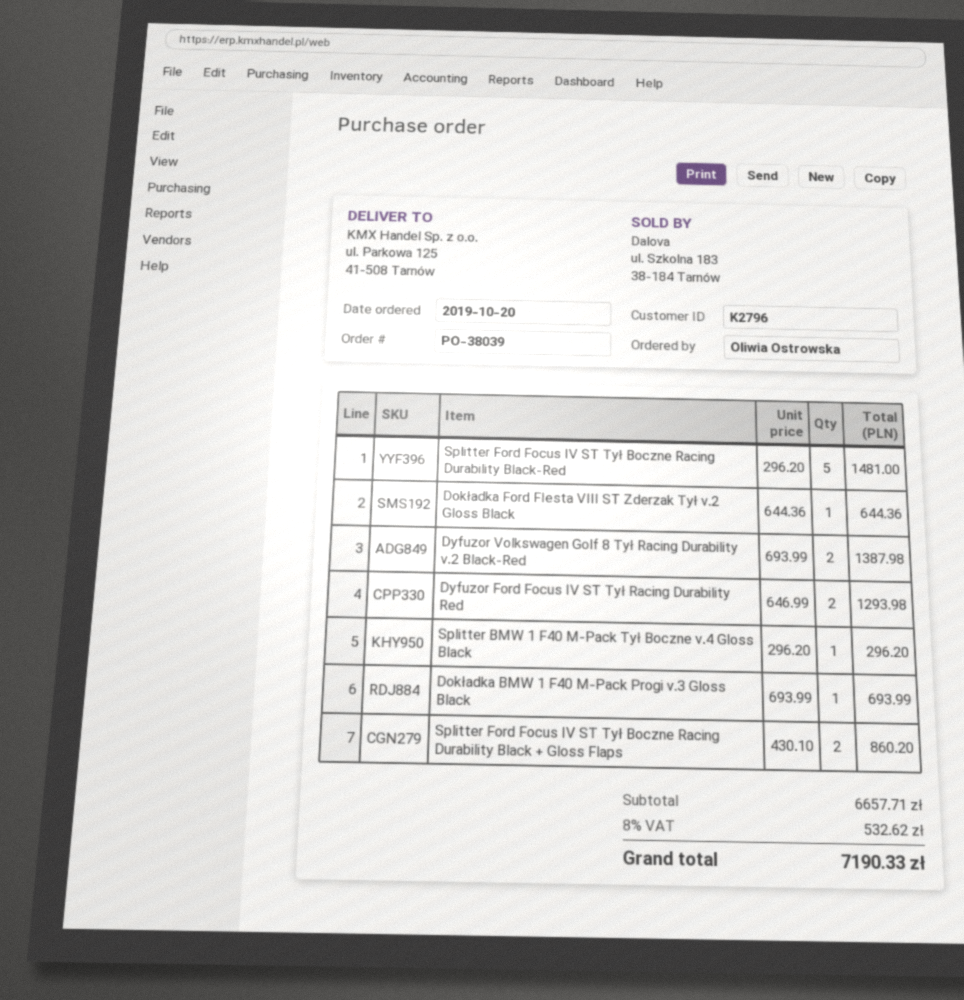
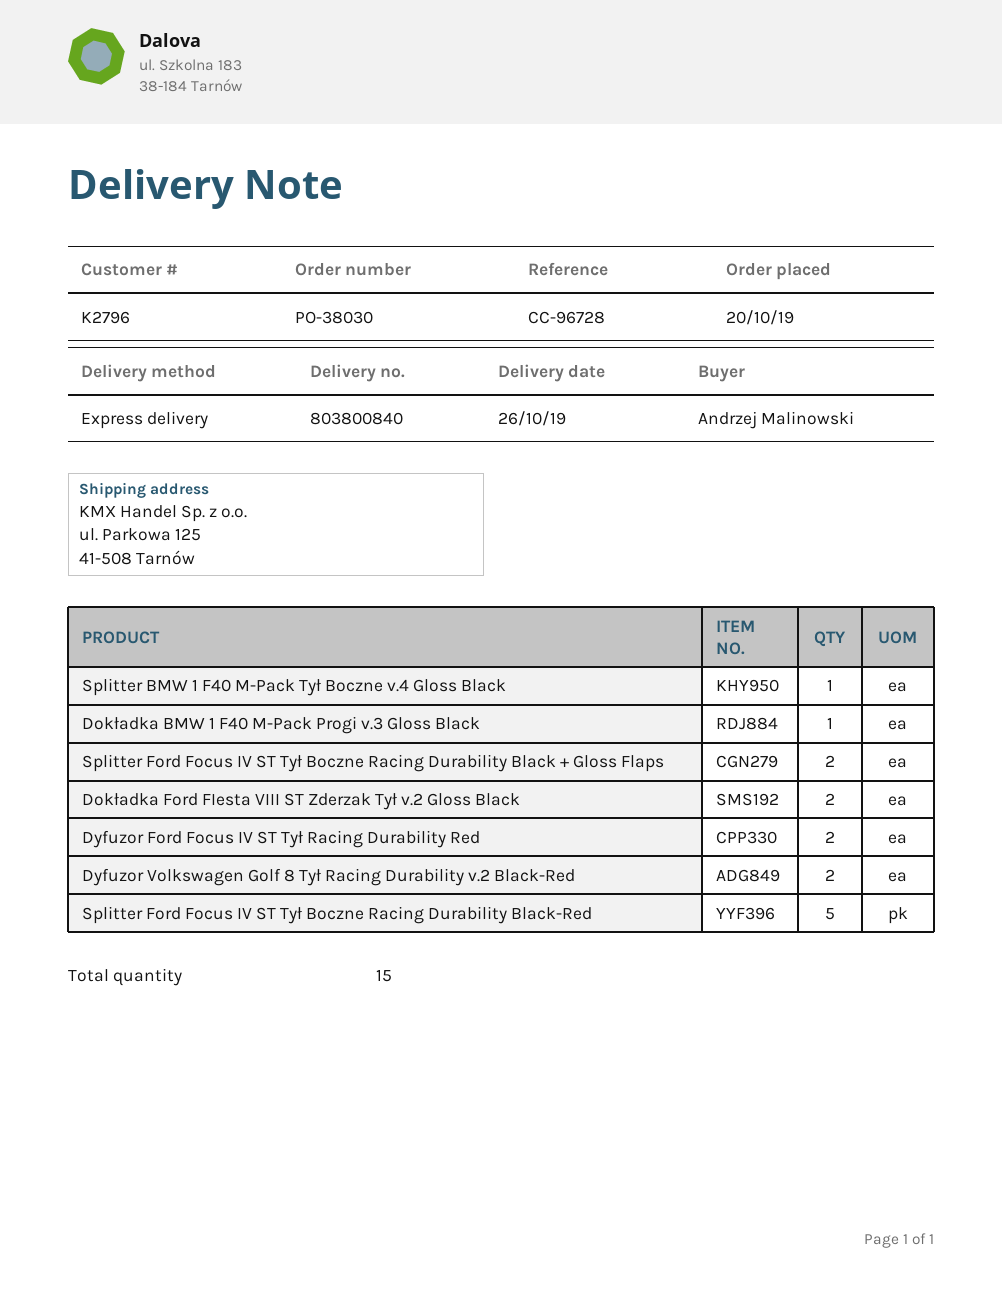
order number: PO-38039 -> PO-38030
ordered by: Oliwia Ostrowska -> Andrzej Malinowski
Dokładka Ford FIesta VIII ST Zderzak Tył v.2 Gloss Black: 1 -> 2

